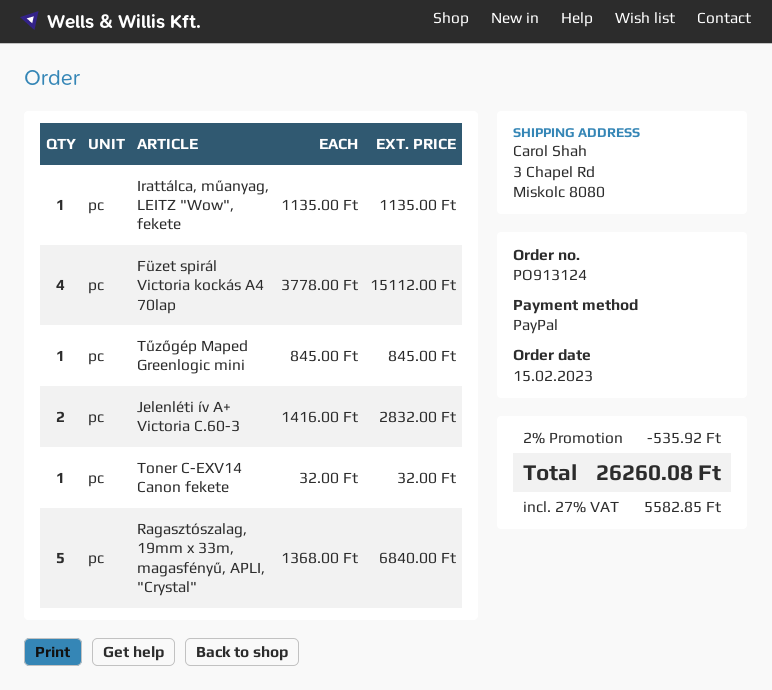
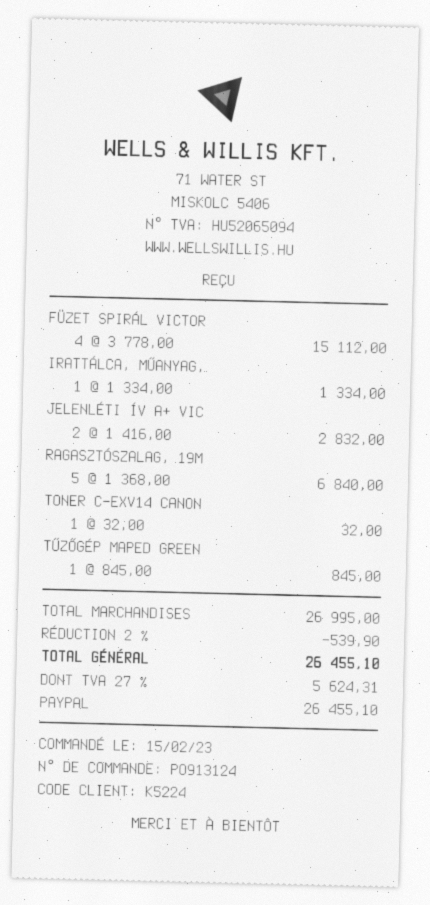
Irattálca, műanyag, LEITZ "Wow", fekete: 1 x 1135.00 = 1135.00 -> 1 x 1334.00 = 1334.00
discount: 2% = 535.92 -> 2% = 539.90
tax: 27% = 5582.85 -> 27% = 5624.31
total: 26260.08 -> 26455.10

